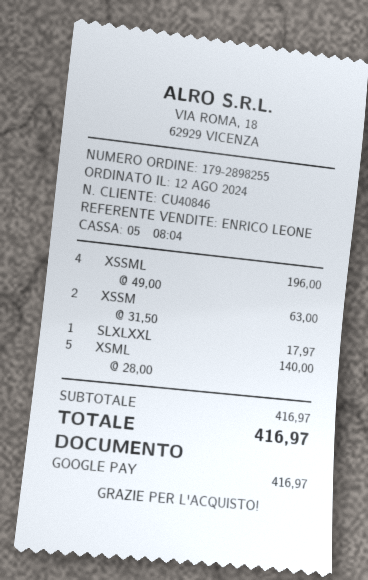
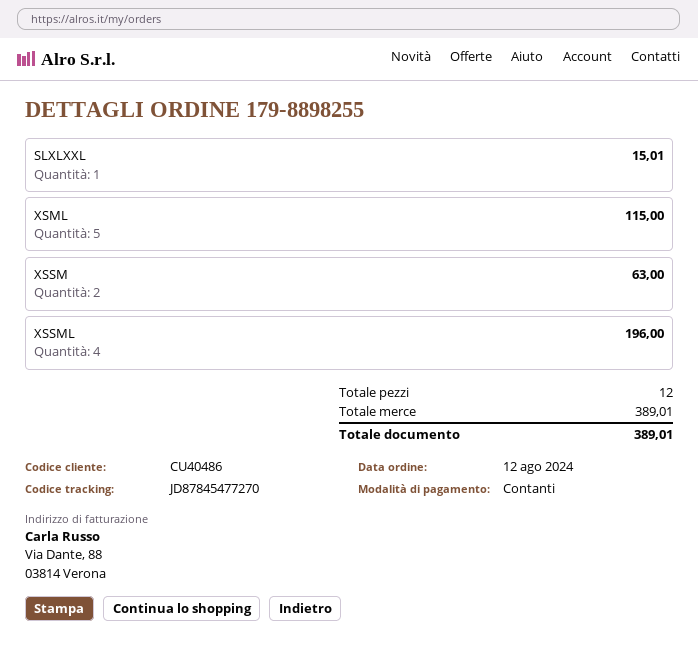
order number: 179-2898255 -> 179-8898255
customer number: CU40846 -> CU40486
payment method: Google Pay -> cash
SLXLXXL: 1 for 17.97 -> 1 for 15.01
XSML: 5 for 140.00 -> 5 for 115.00
subtotal: 416.97 -> 389.01
total: 416.97 -> 389.01

